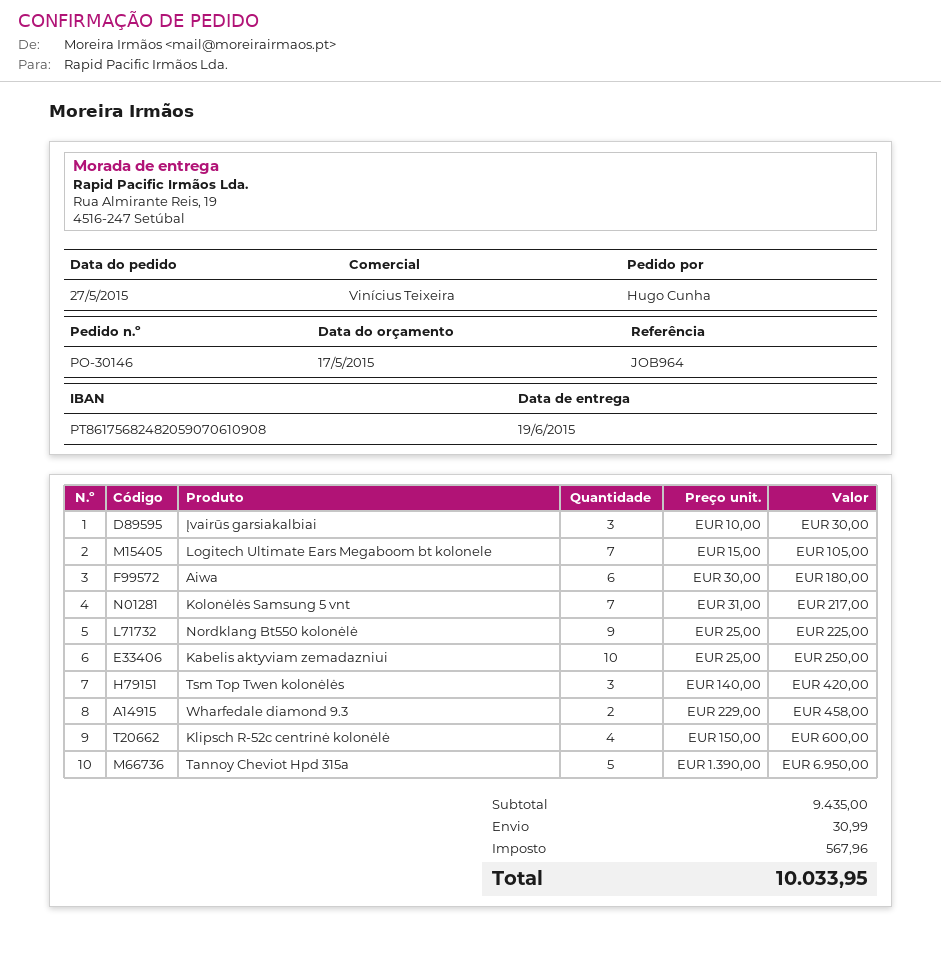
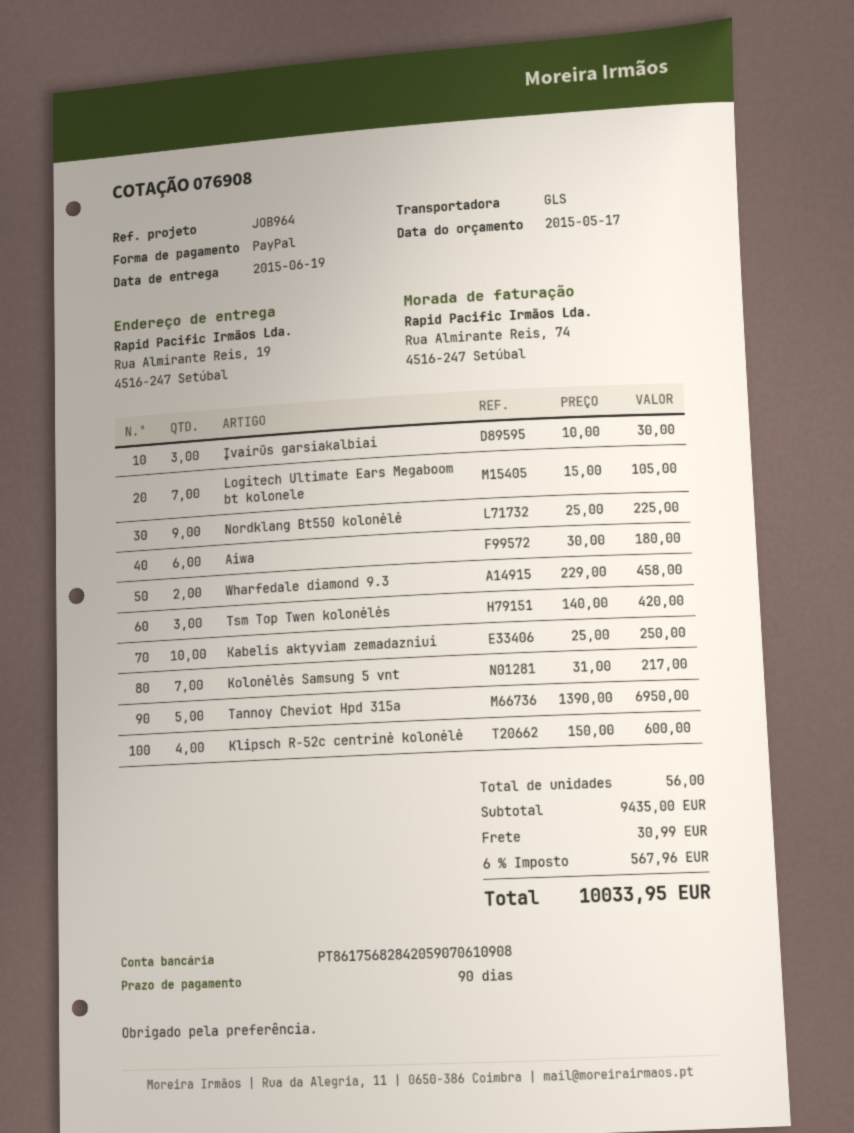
bank account: PT86175682482059070610908 -> PT86175682842059070610908

